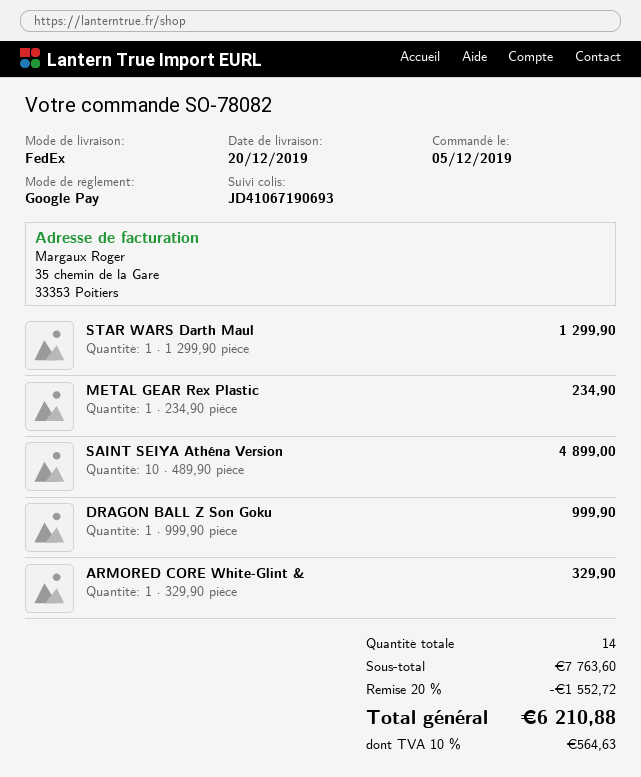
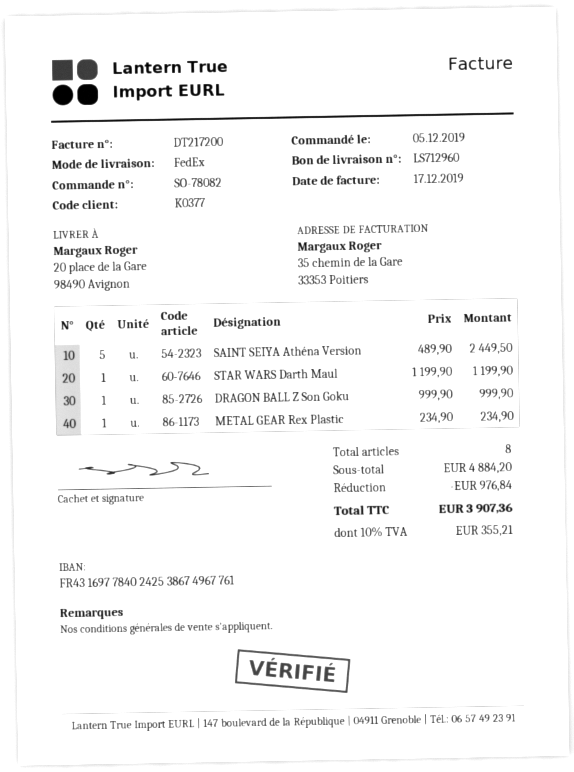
STAR WARS Darth Maul: 1 x 1299.90 = 1299.90 -> 1 x 1199.90 = 1199.90
SAINT SEIYA Athéna Version: 10 x 489.90 = 4899.00 -> 5 x 489.90 = 2449.50
ARMORED CORE White-Glint &: 1 x 329.90 = 329.90 -> none
total quantity: 14 -> 8
subtotal: 7763.60 -> 4884.20
discount: 1552.72 -> 976.84
tax: 10% = 564.63 -> 10% = 355.21
total: 6210.88 -> 3907.36

